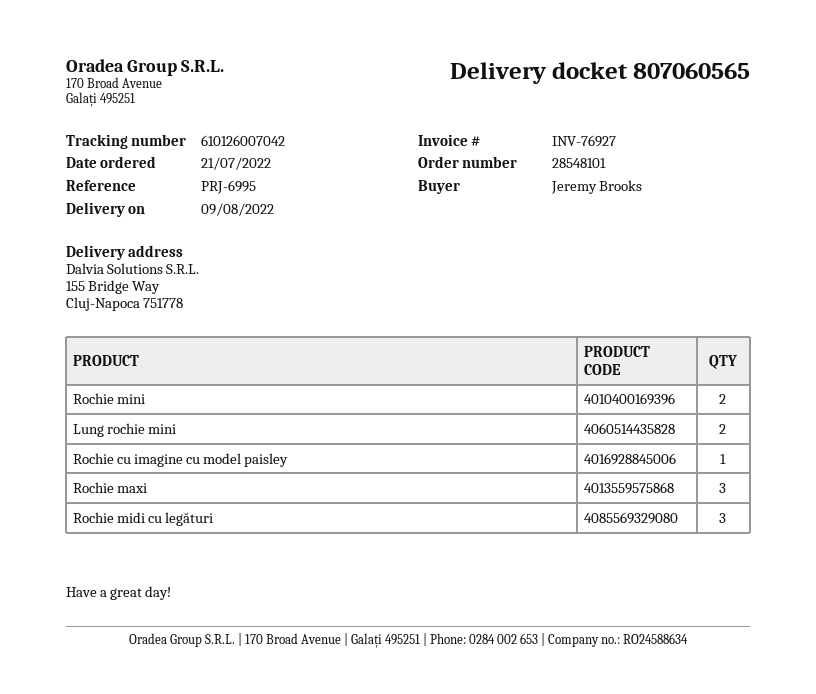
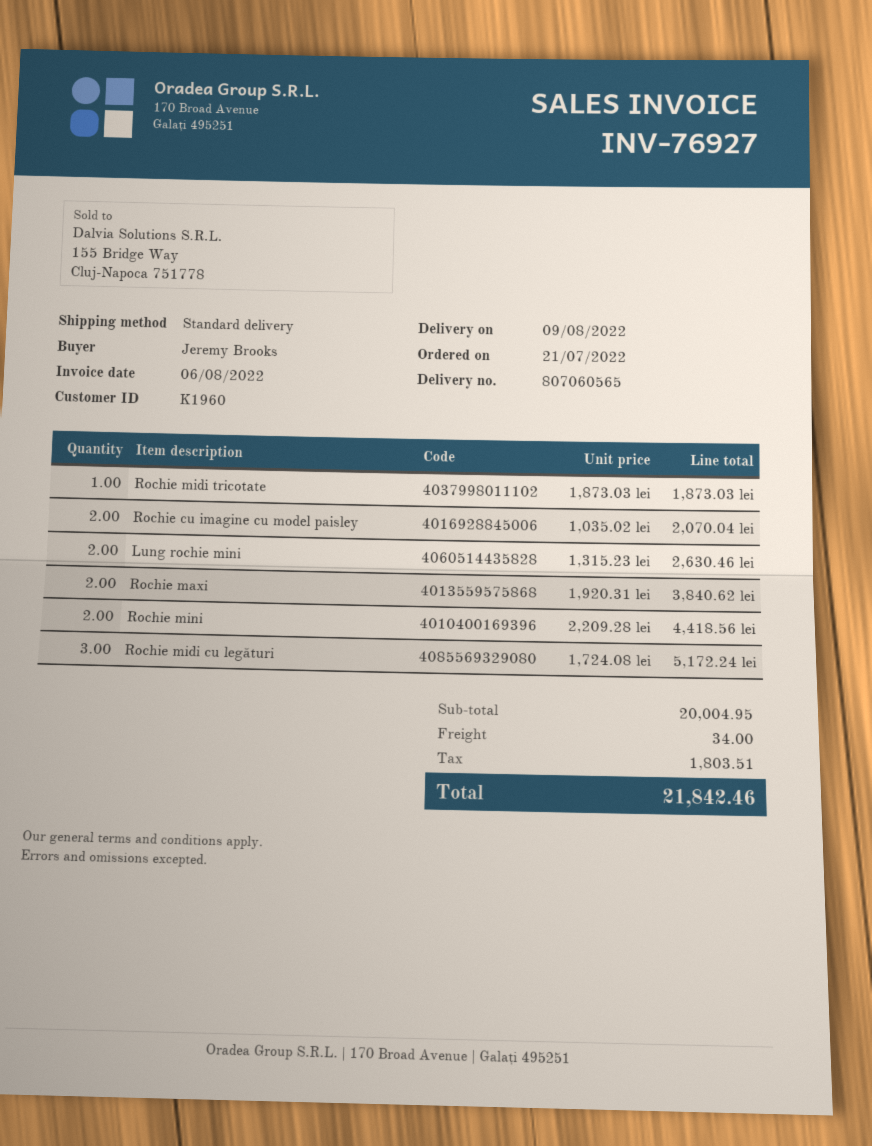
Rochie cu imagine cu model paisley: 1 -> 2
Rochie maxi: 3 -> 2
Rochie midi tricotate: none -> 1

